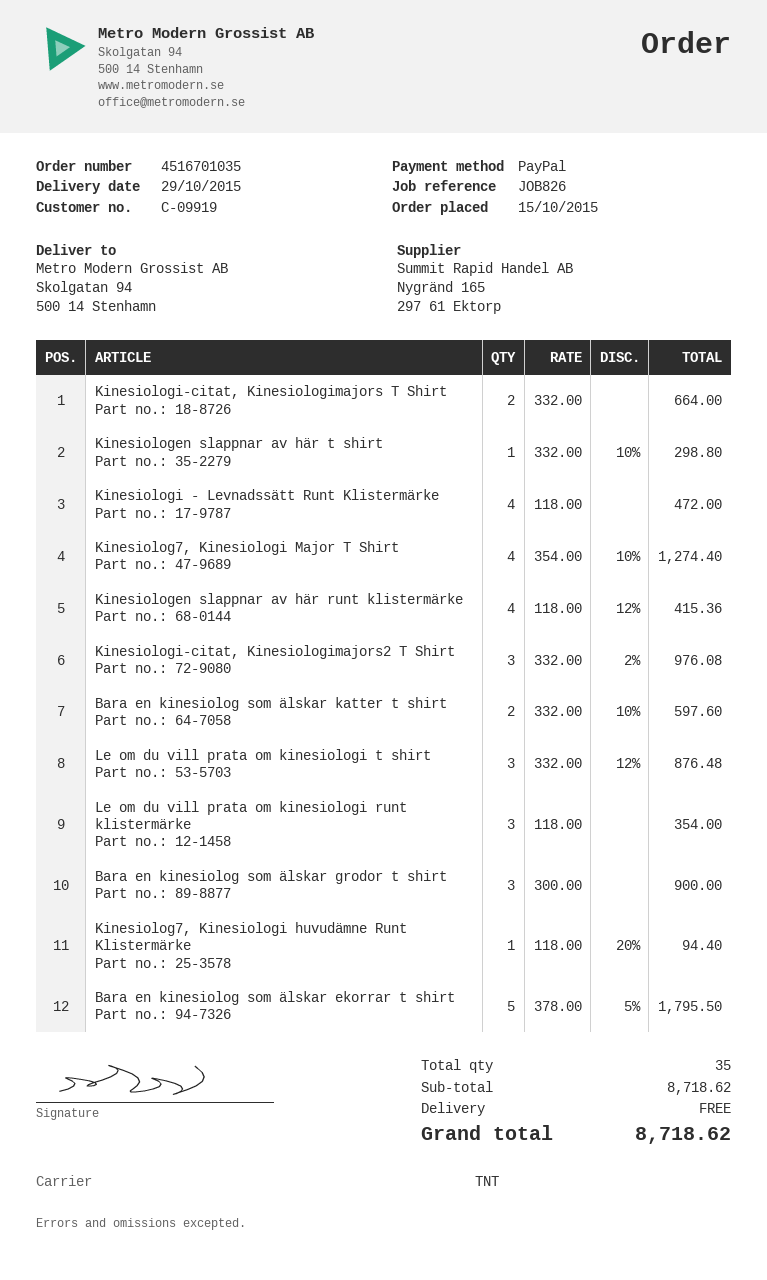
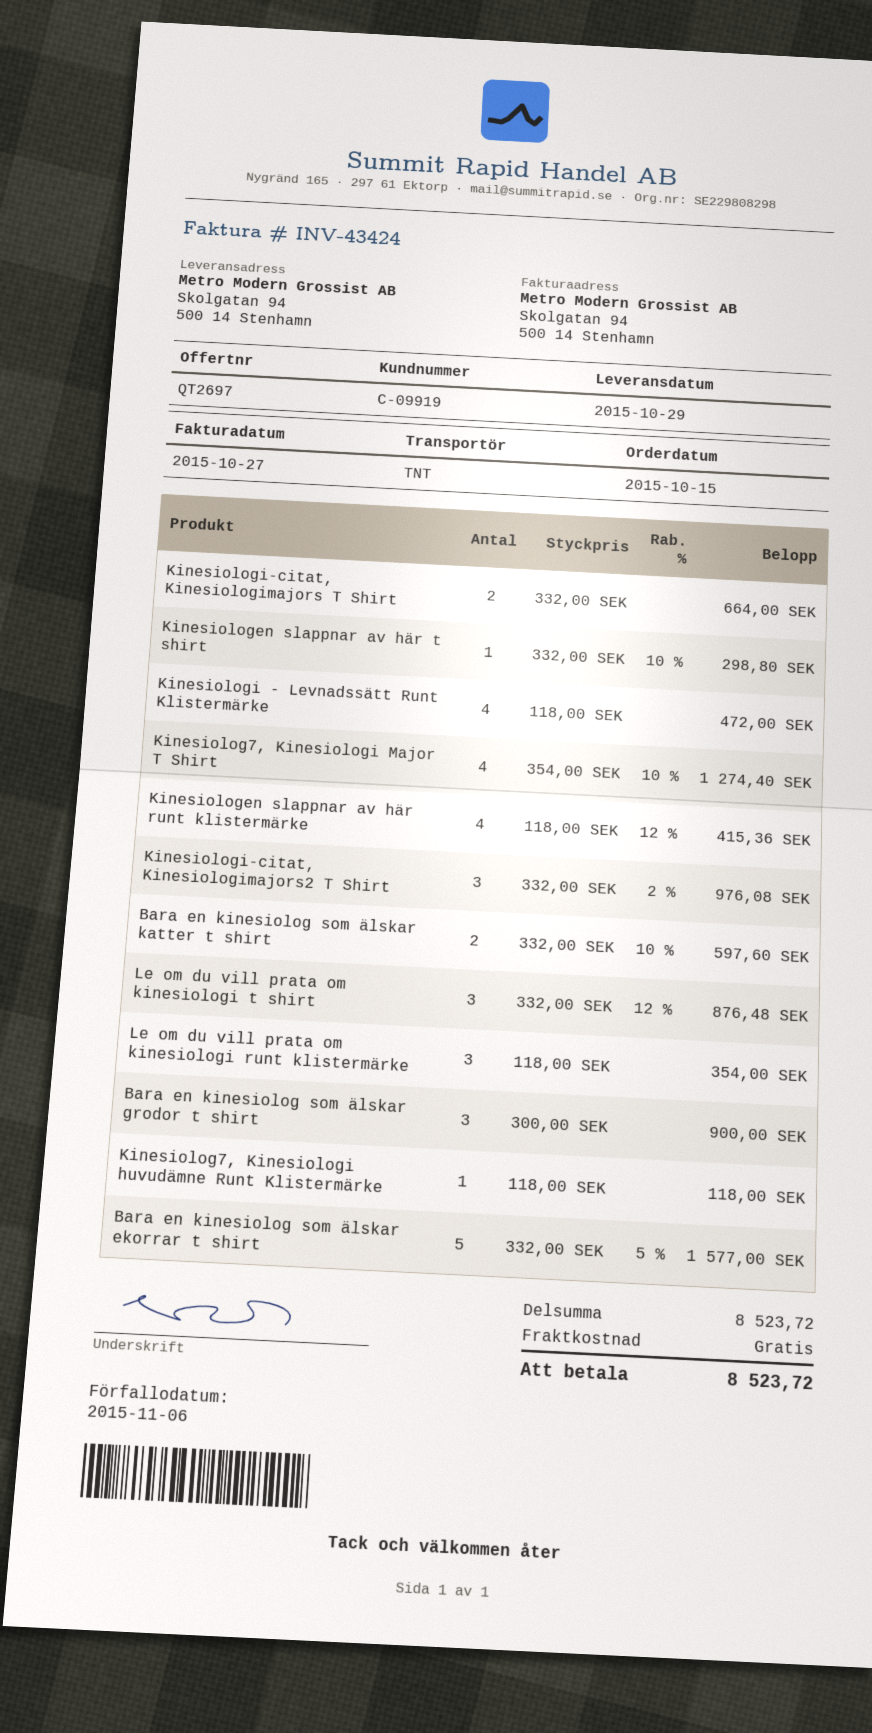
Kinesiolog7, Kinesiologi huvudämne Runt Klistermärke: 1 x 118.00 - 20% = 94.40 -> 1 x 118.00 = 118.00
Bara en kinesiolog som älskar ekorrar t shirt: 5 x 378.00 - 5% = 1795.50 -> 5 x 332.00 - 5% = 1577.00
subtotal: 8718.62 -> 8523.72
total: 8718.62 -> 8523.72

